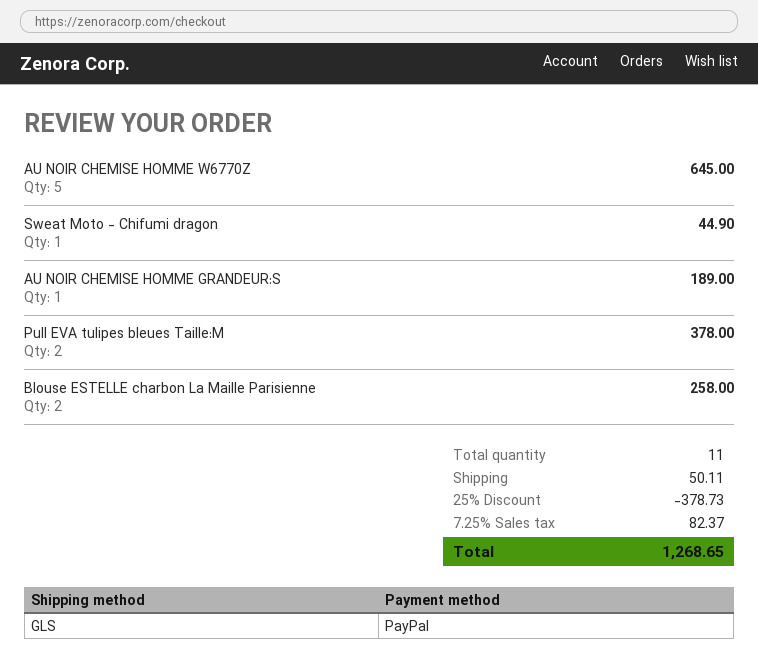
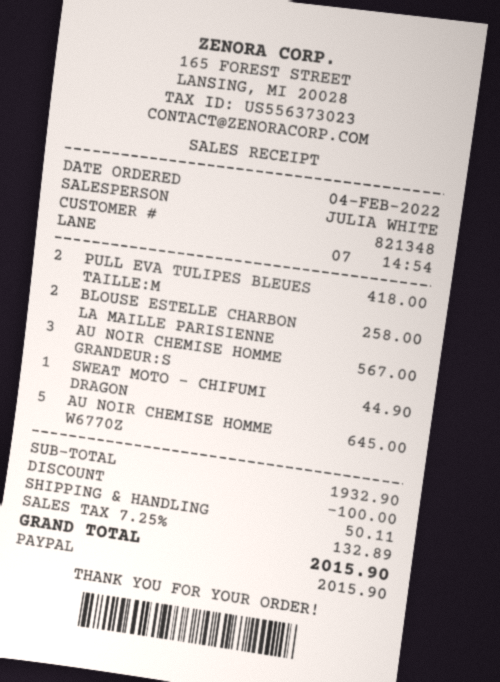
AU NOIR CHEMISE HOMME GRANDEUR:S: 1 for 189.00 -> 3 for 567.00
Pull EVA tulipes bleues Taille:M: 2 for 378.00 -> 2 for 418.00
discount: 378.73 -> 100.00
tax: 7.25% = 82.37 -> 7.25% = 132.89
total: 1268.65 -> 2015.90

